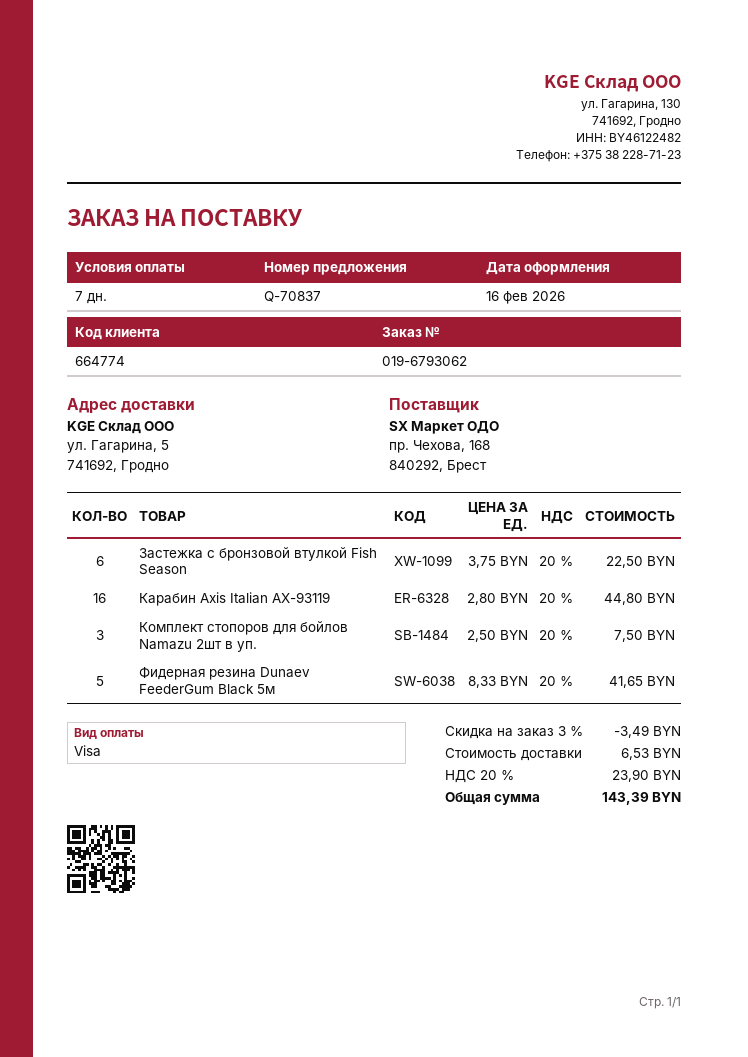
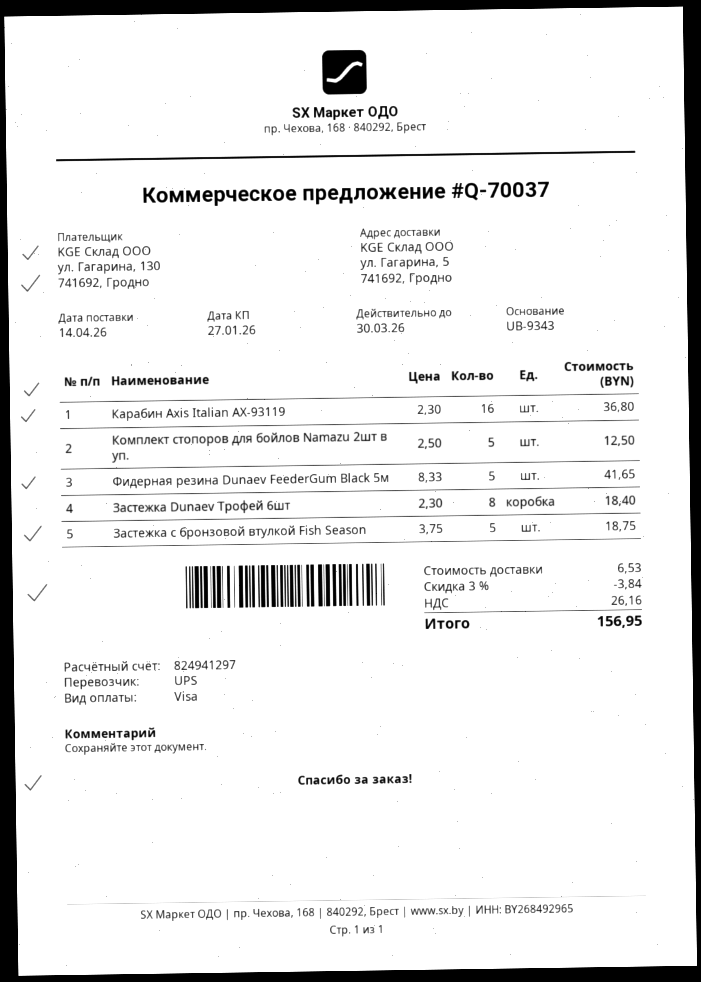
quote number: Q-70837 -> Q-70037
Застежка с бронзовой втулкой Fish Season: 6 x 3.75 = 22.50 -> 5 x 3.75 = 18.75
Карабин Axis Italian AX-93119: 16 x 2.80 = 44.80 -> 16 x 2.30 = 36.80
Комплект стопоров для бойлов Namazu 2шт в уп.: 3 x 2.50 = 7.50 -> 5 x 2.50 = 12.50
Застежка Dunaev Трофей 6шт: none -> 8 x 2.30 = 18.40
discount: 3% = 3.49 -> 3% = 3.84
tax: 23.90 -> 26.16
total: 143.39 -> 156.95

